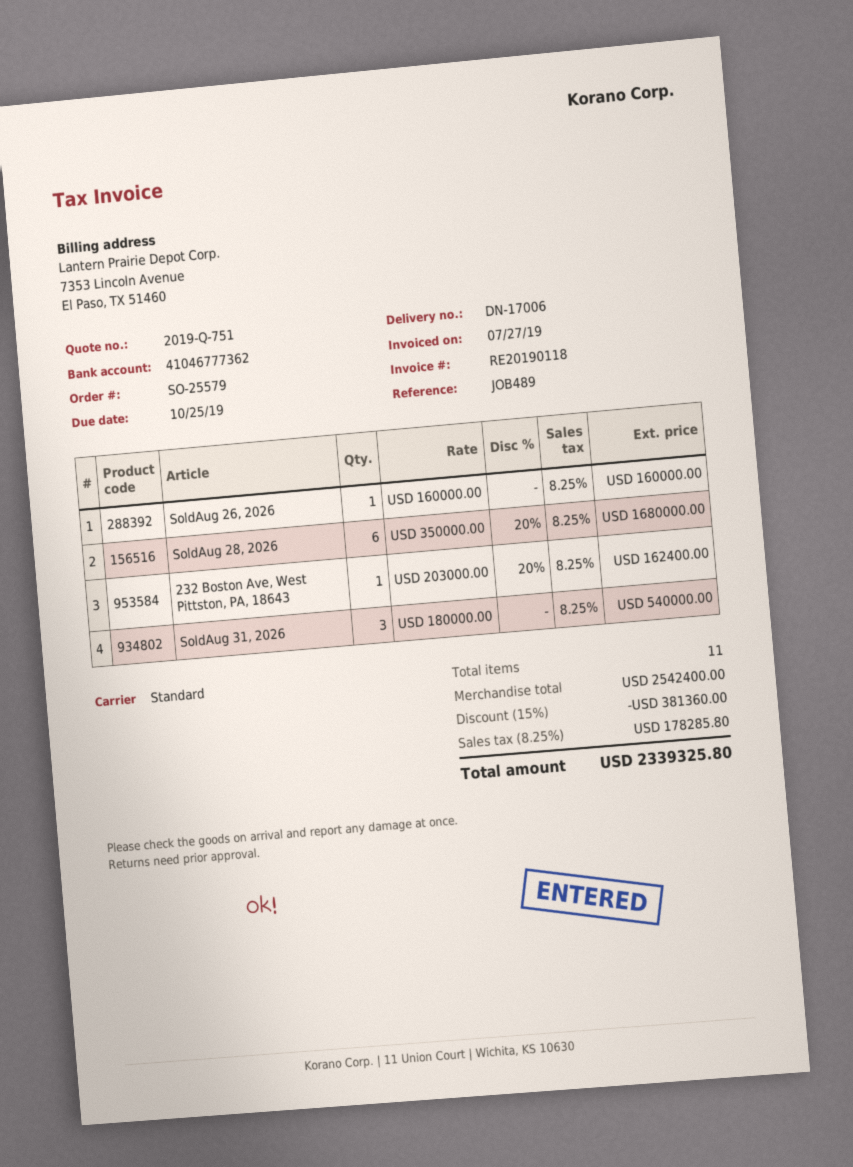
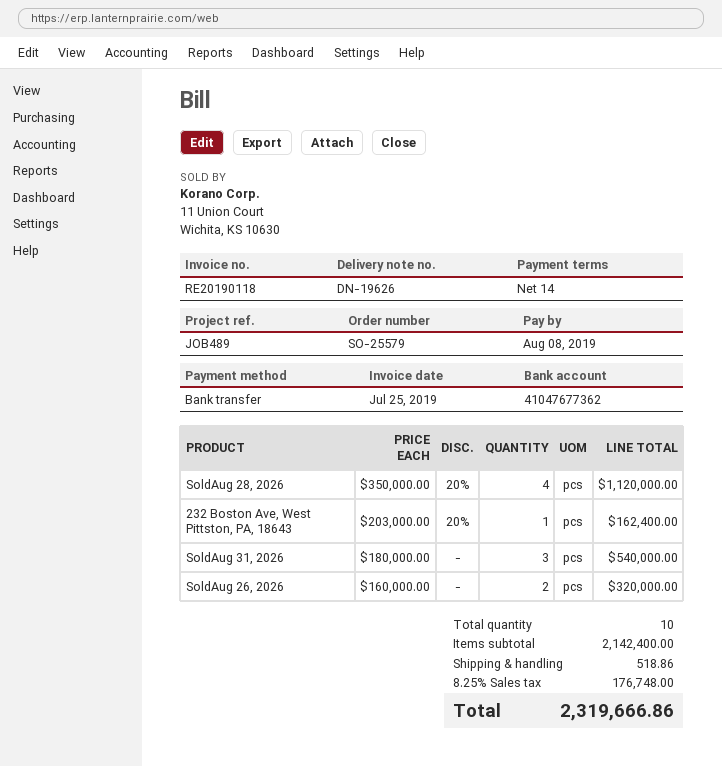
delivery note number: DN-17006 -> DN-19626
invoice date: 2019-07-27 -> 2019-07-25
due date: 2019-10-25 -> 2019-08-08
bank account: 41046777362 -> 41047677362
SoldAug 26, 2026: 1 x 160000.00 = 160000.00 -> 2 x 160000.00 = 320000.00
SoldAug 28, 2026: 6 x 350000.00 - 20% = 1680000.00 -> 4 x 350000.00 - 20% = 1120000.00
total quantity: 11 -> 10
subtotal: 2542400.00 -> 2142400.00
discount: 15% = 381360.00 -> none
shipping: none -> 518.86
tax: 8.25% = 178285.80 -> 8.25% = 176748.00
total: 2339325.80 -> 2319666.86

